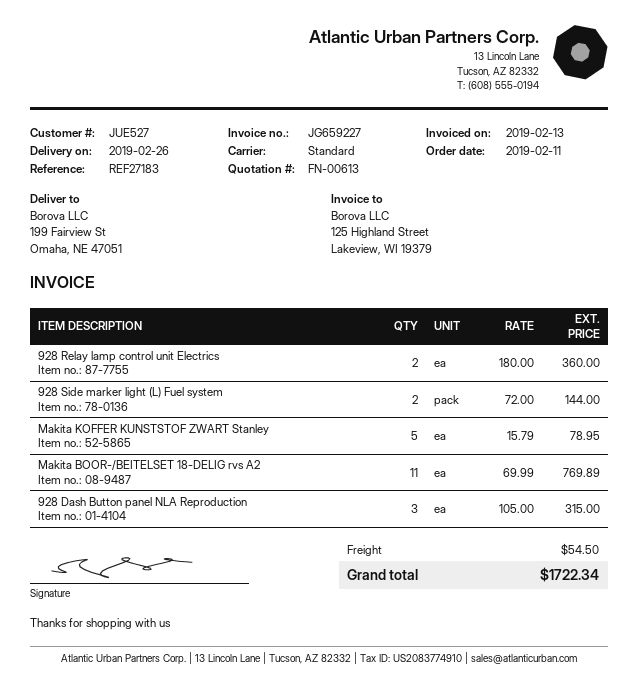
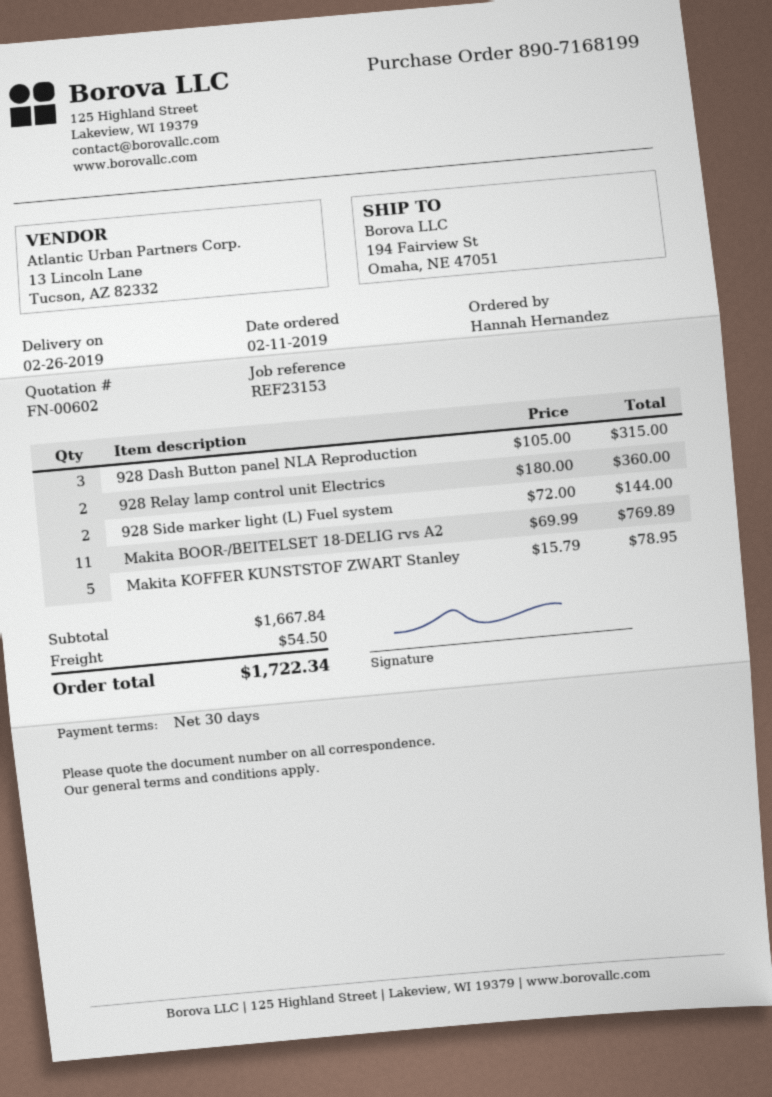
quote number: FN-00613 -> FN-00602
reference: REF27183 -> REF23153
ship to: 199 Fairview St, Omaha, NE 47051 -> 194 Fairview St, Omaha, NE 47051

